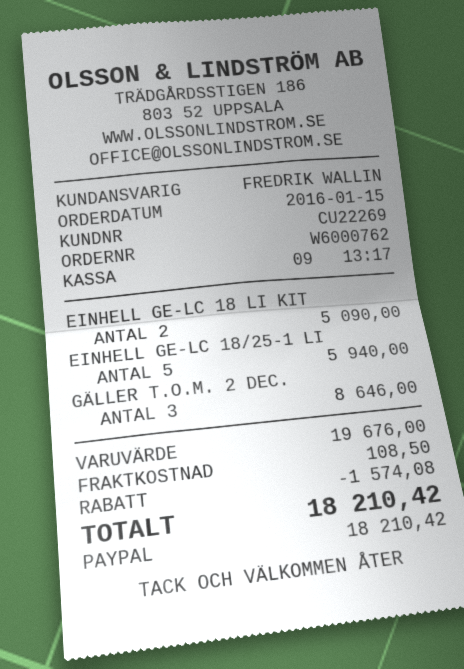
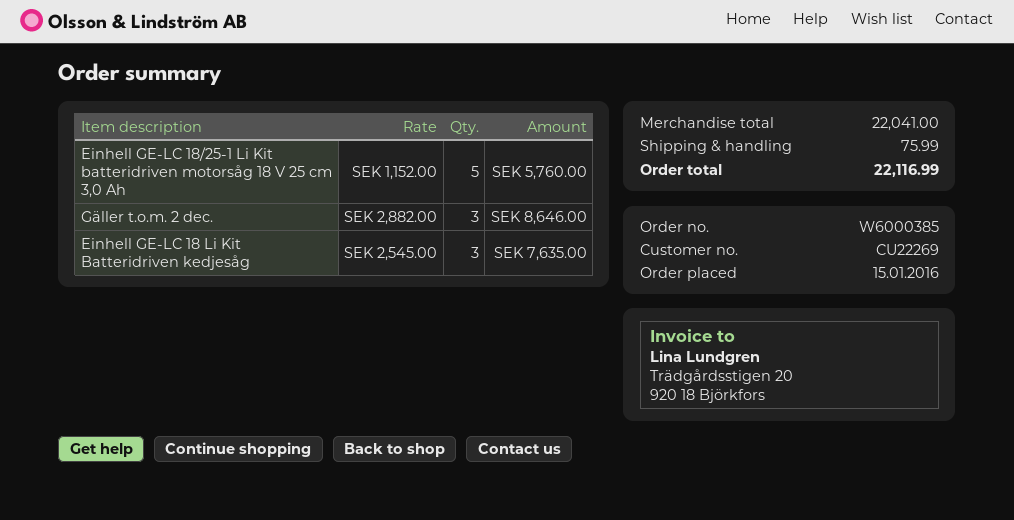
order number: W6000762 -> W6000385
EINHELL GE-LC 18 LI KIT: 2 for 5090.00 -> 3 for 7635.00
EINHELL GE-LC 18/25-1 LI: 5 for 5940.00 -> 5 for 5760.00
subtotal: 19676.00 -> 22041.00
discount: 1574.08 -> none
shipping: 108.50 -> 75.99
total: 18210.42 -> 22116.99

